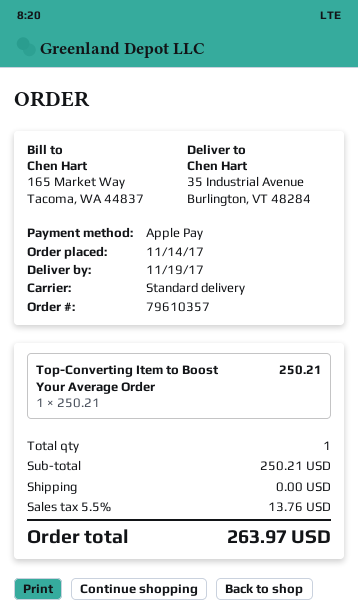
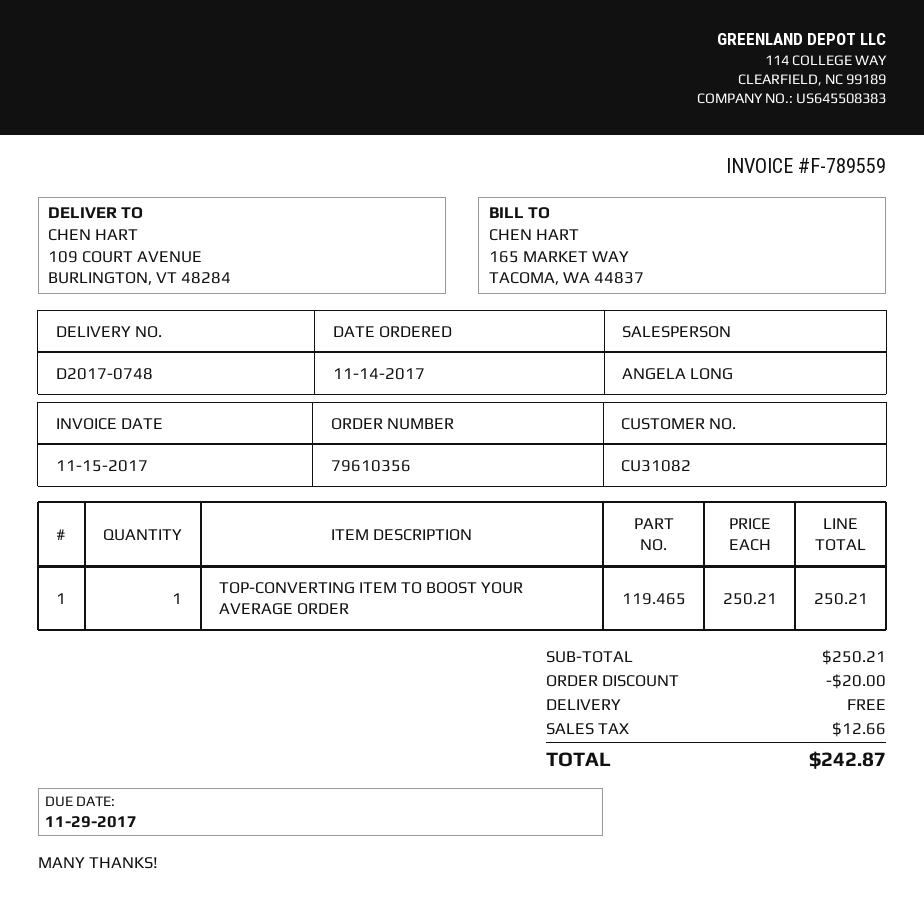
order number: 79610357 -> 79610356
ship to: 35 Industrial Avenue, Burlington, VT 48284 -> 109 COURT AVENUE, BURLINGTON, VT 48284
discount: none -> 20.00
tax: 13.76 -> 12.66
total: 263.97 -> 242.87

